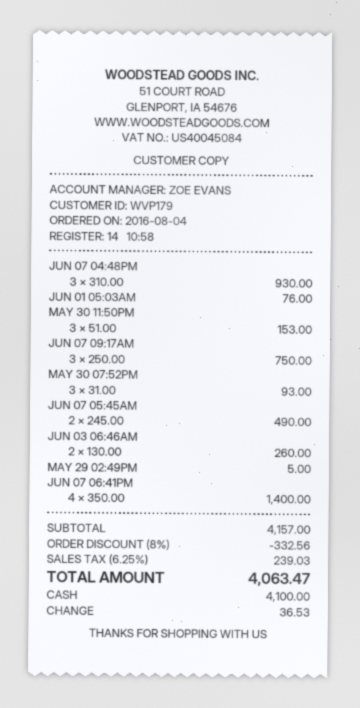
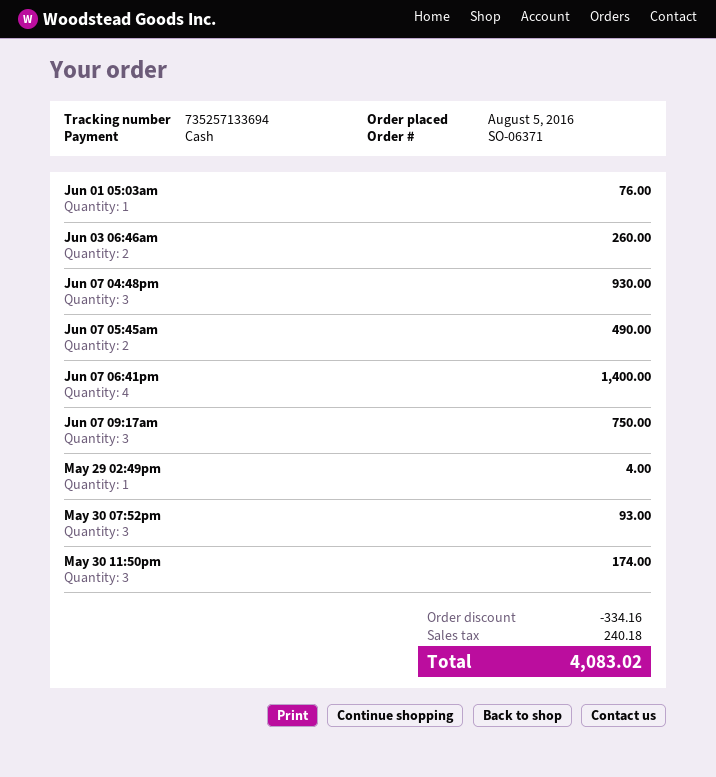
order date: 2016-08-04 -> 2016-08-05
MAY 30 11:50PM: 3 for 153.00 -> 3 for 174.00
MAY 29 02:49PM: 1 for 5.00 -> 1 for 4.00
discount: 332.56 -> 334.16
tax: 239.03 -> 240.18
total: 4063.47 -> 4083.02

